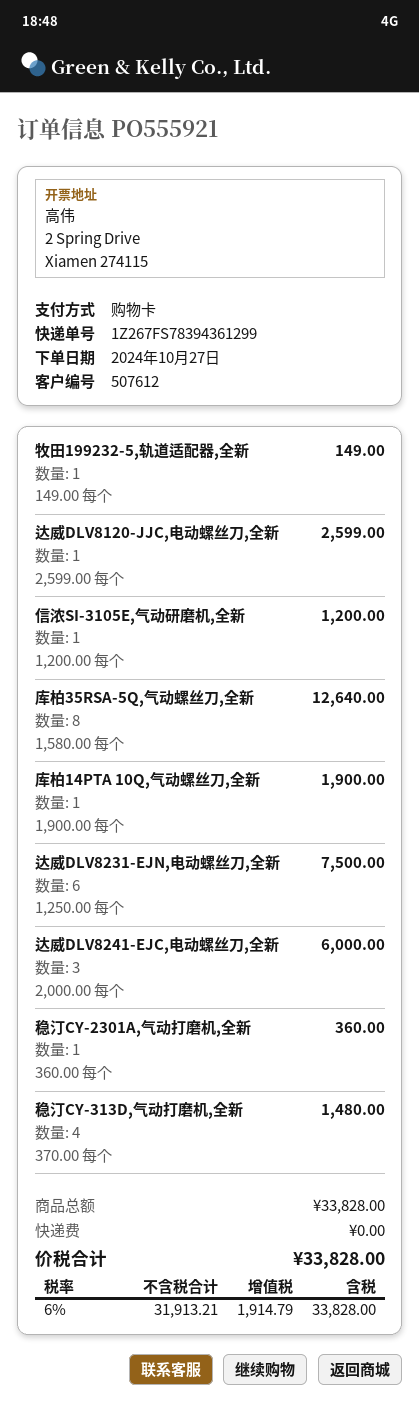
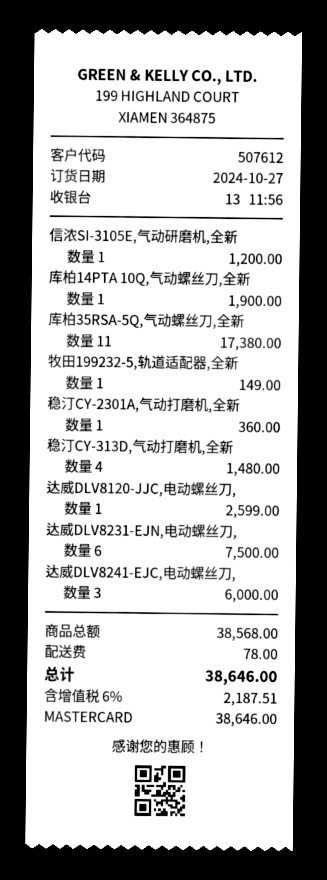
payment method: gift card -> Mastercard
库柏35RSA-5Q,气动螺丝刀,全新: 8 for 12640.00 -> 11 for 17380.00
subtotal: 33828.00 -> 38568.00
shipping: 0.00 -> 78.00
tax: 6% = 1914.79 -> 6% = 2187.51
total: 33828.00 -> 38646.00

